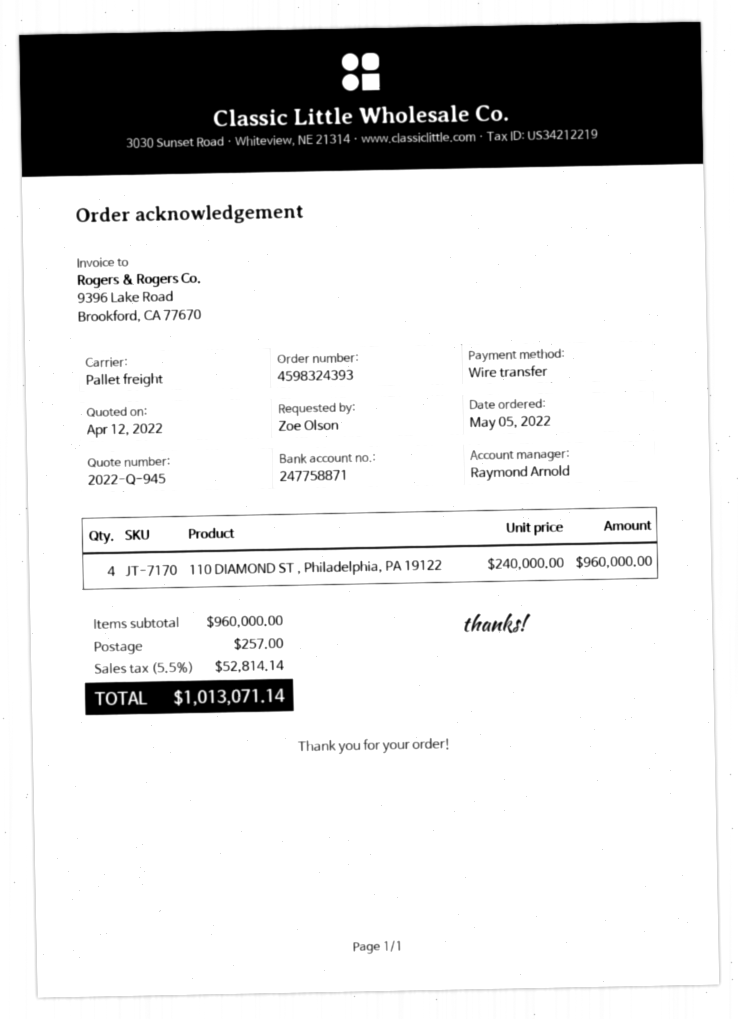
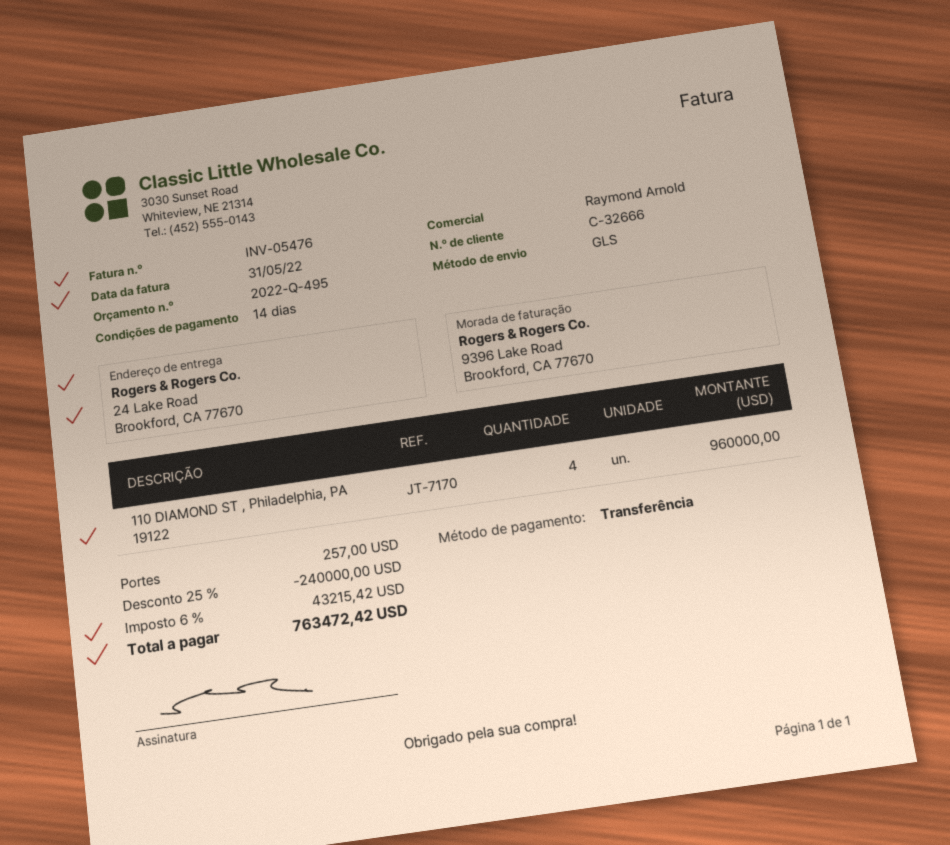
quote number: 2022-Q-945 -> 2022-Q-495
shipping method: pallet freight -> GLS
discount: none -> 25% = 240000.00
tax: 5.5% = 52814.14 -> 6% = 43215.42
total: 1013071.14 -> 763472.42

